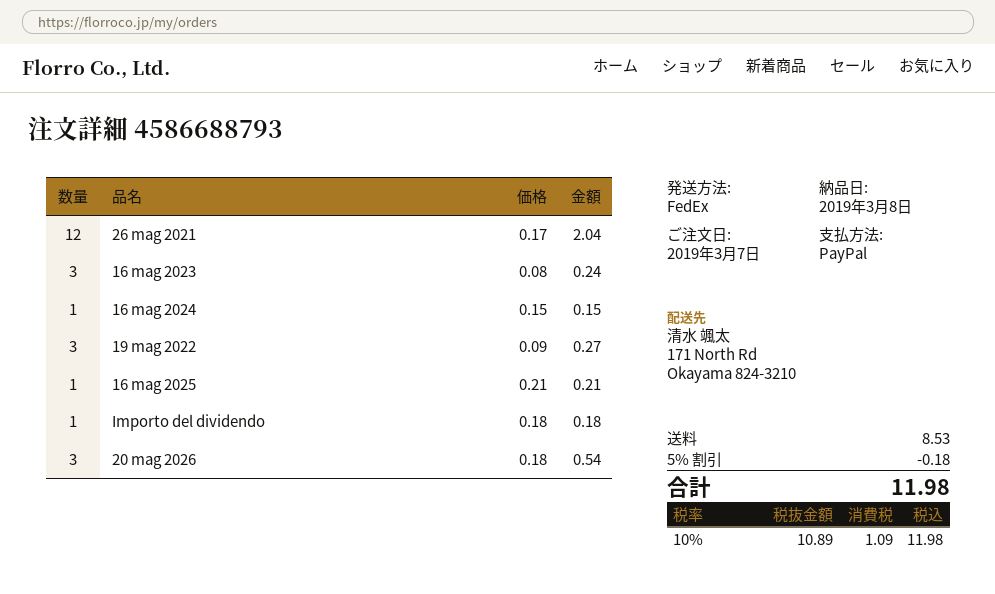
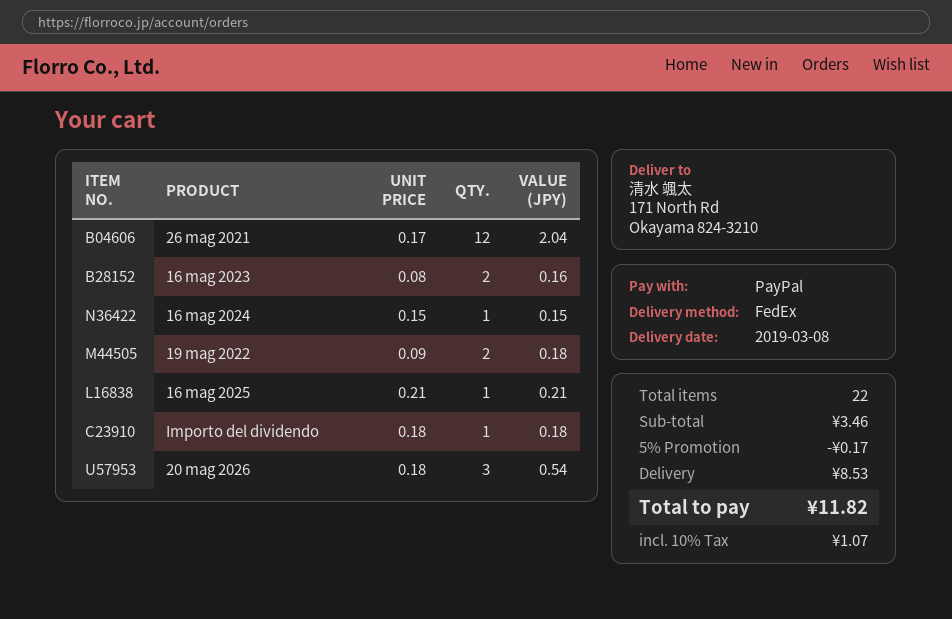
16 mag 2023: 3 x 0.08 = 0.24 -> 2 x 0.08 = 0.16
19 mag 2022: 3 x 0.09 = 0.27 -> 2 x 0.09 = 0.18
discount: 5% = 0.18 -> 5% = 0.17
tax: 10% = 1.09 -> 10% = 1.07
total: 11.98 -> 11.82

